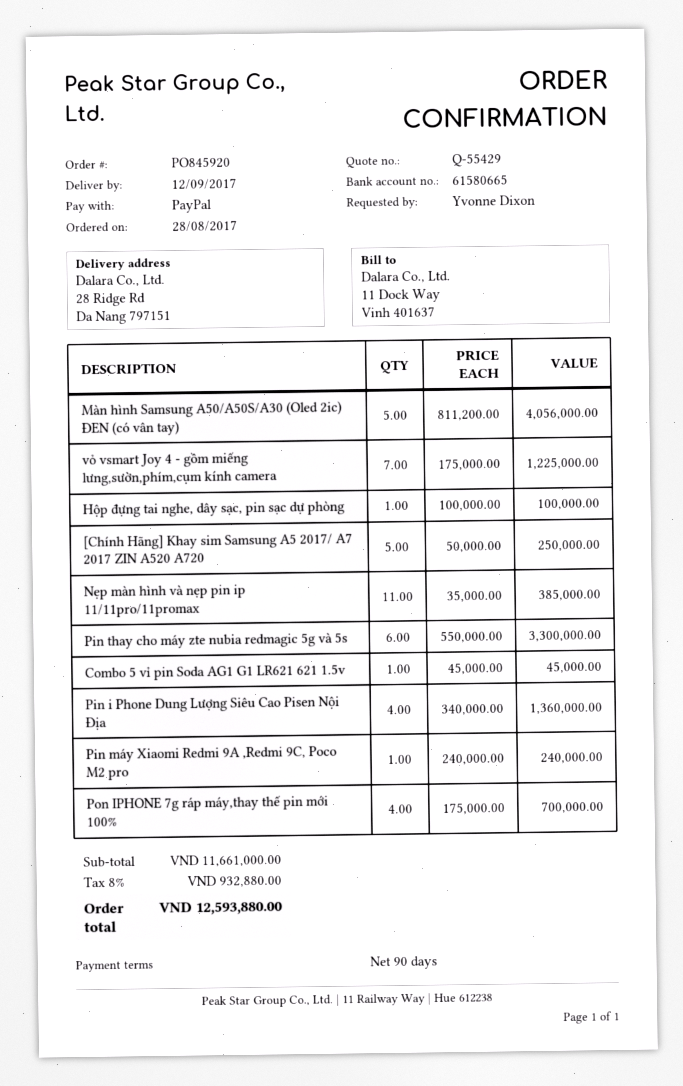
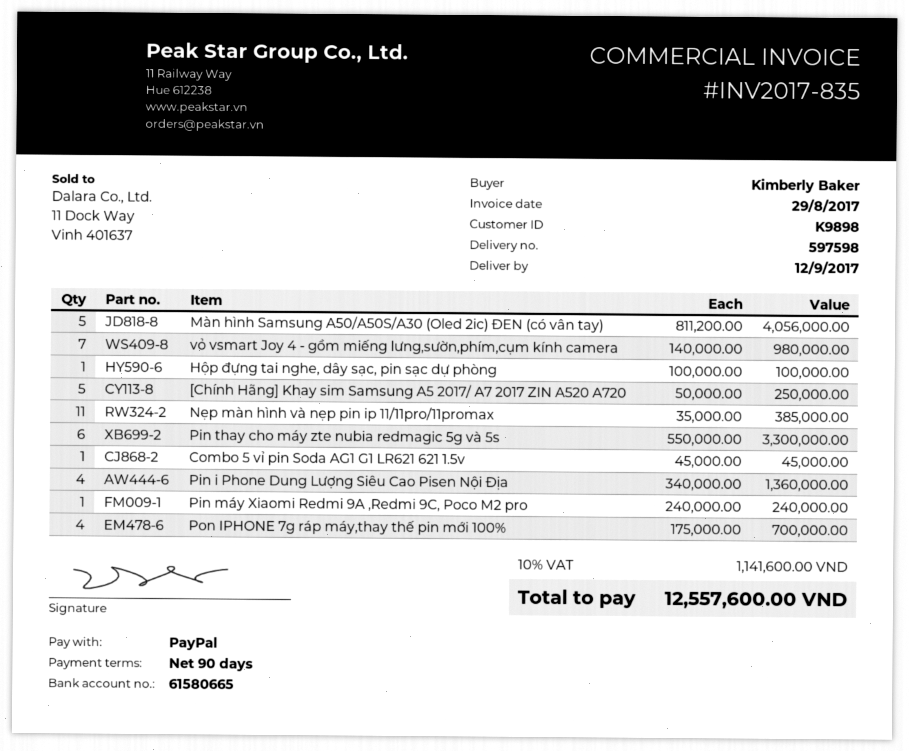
ordered by: Yvonne Dixon -> Kimberly Baker
vỏ vsmart Joy 4 - gồm miếng lưng,sườn,phím,cụm kính camera: 7 x 175000.00 = 1225000.00 -> 7 x 140000.00 = 980000.00
tax: 8% = 932880.00 -> 10% = 1141600.00
total: 12593880.00 -> 12557600.00

